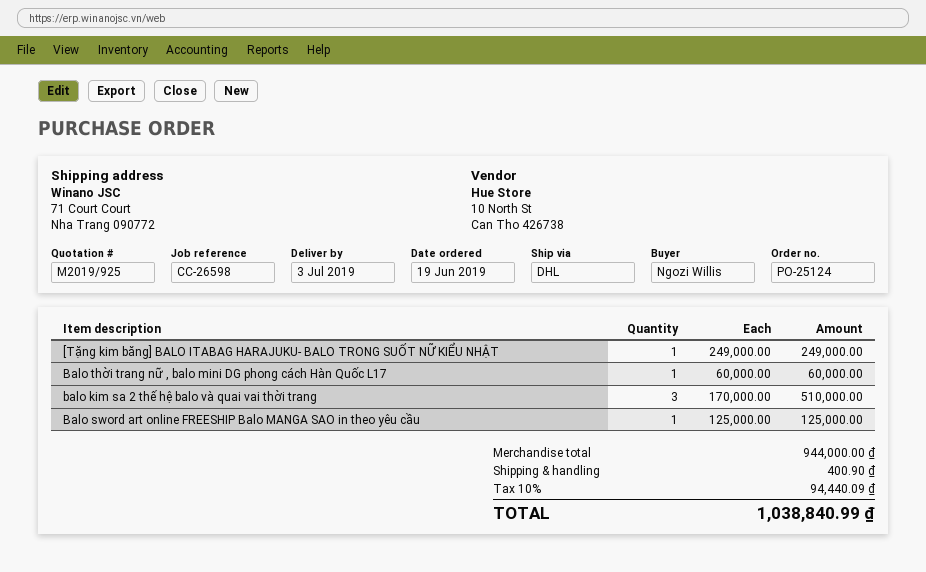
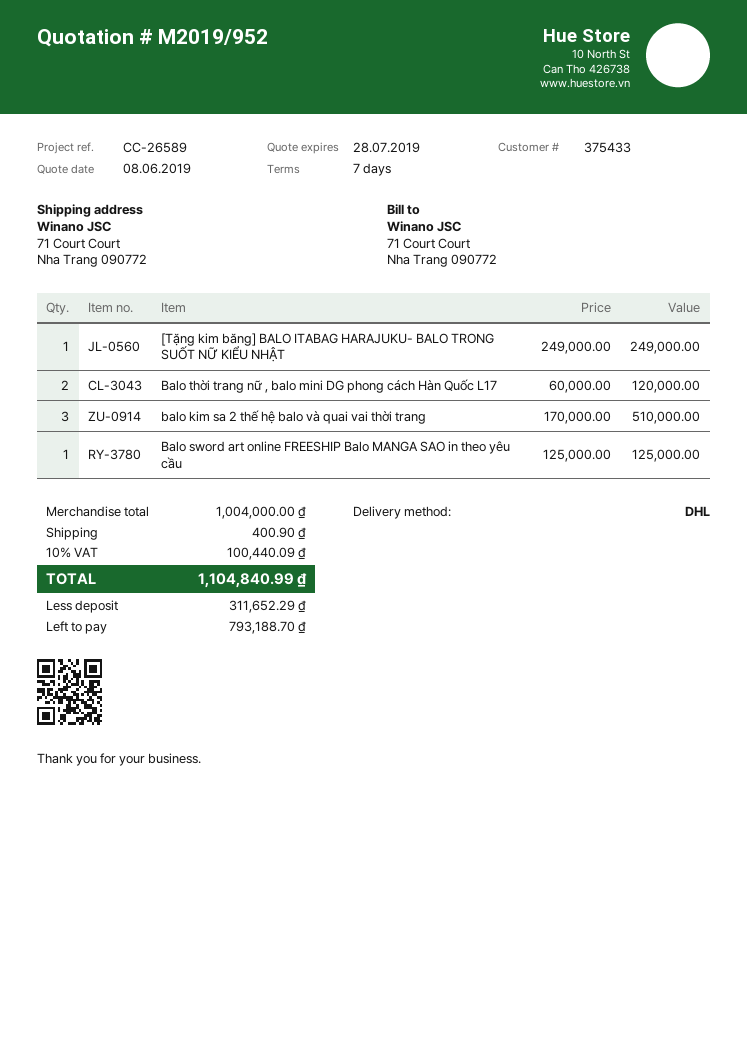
quote number: M2019/925 -> M2019/952
reference: CC-26598 -> CC-26589
Balo thời trang nữ , balo mini DG phong cách Hàn Quốc L17: 1 x 60000.00 = 60000.00 -> 2 x 60000.00 = 120000.00
subtotal: 944000.00 -> 1004000.00
tax: 10% = 94440.09 -> 10% = 100440.09
total: 1038840.99 -> 1104840.99

